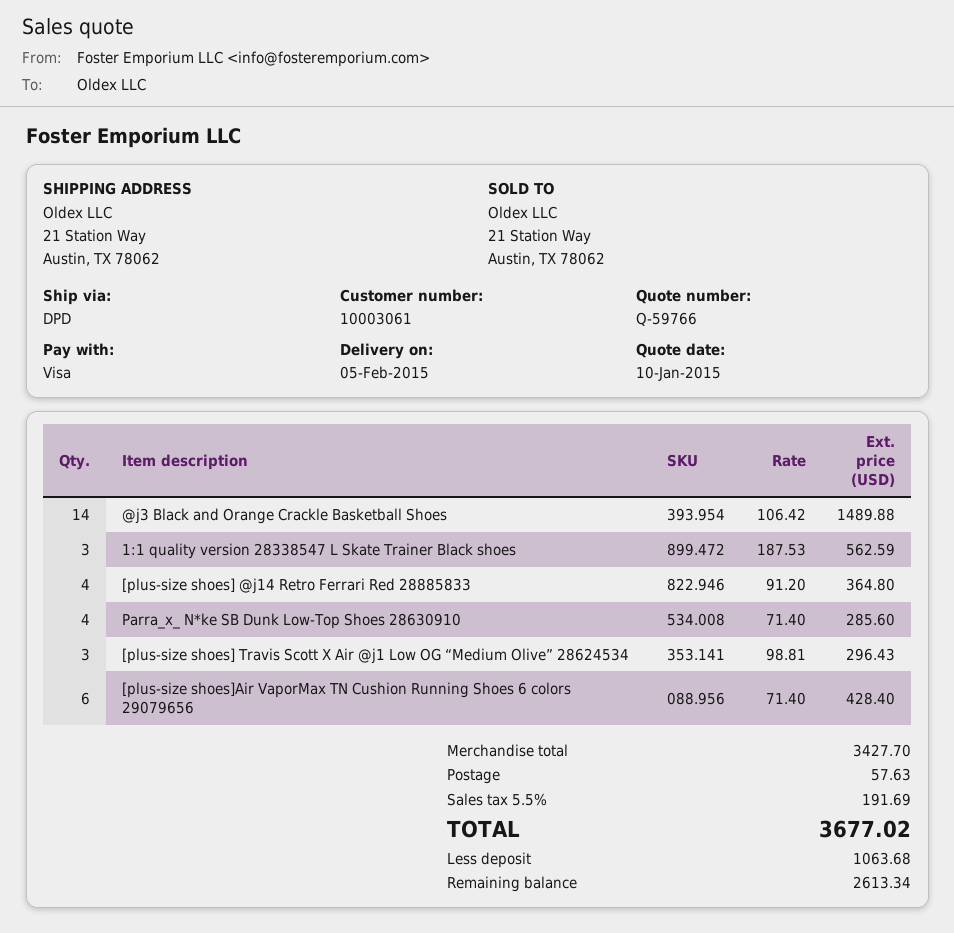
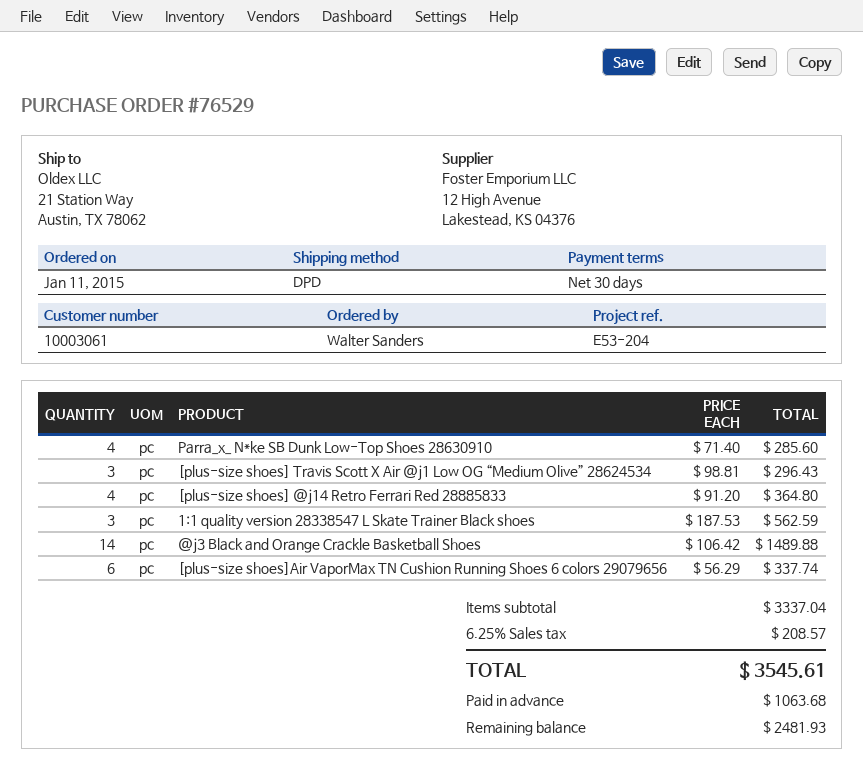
[plus-size shoes]Air VaporMax TN Cushion Running Shoes 6 colors 29079656: 6 x 71.40 = 428.40 -> 6 x 56.29 = 337.74
subtotal: 3427.70 -> 3337.04
shipping: 57.63 -> none
tax: 5.5% = 191.69 -> 6.25% = 208.57
total: 3677.02 -> 3545.61
balance: 2613.34 -> 2481.93

